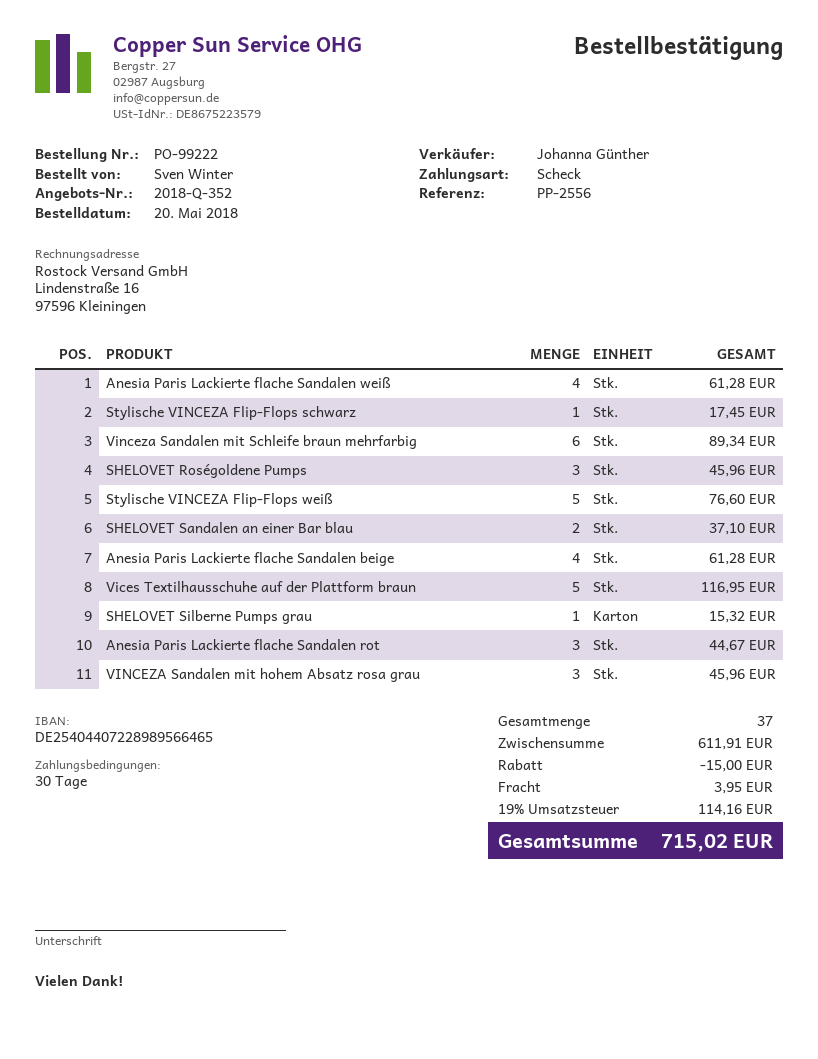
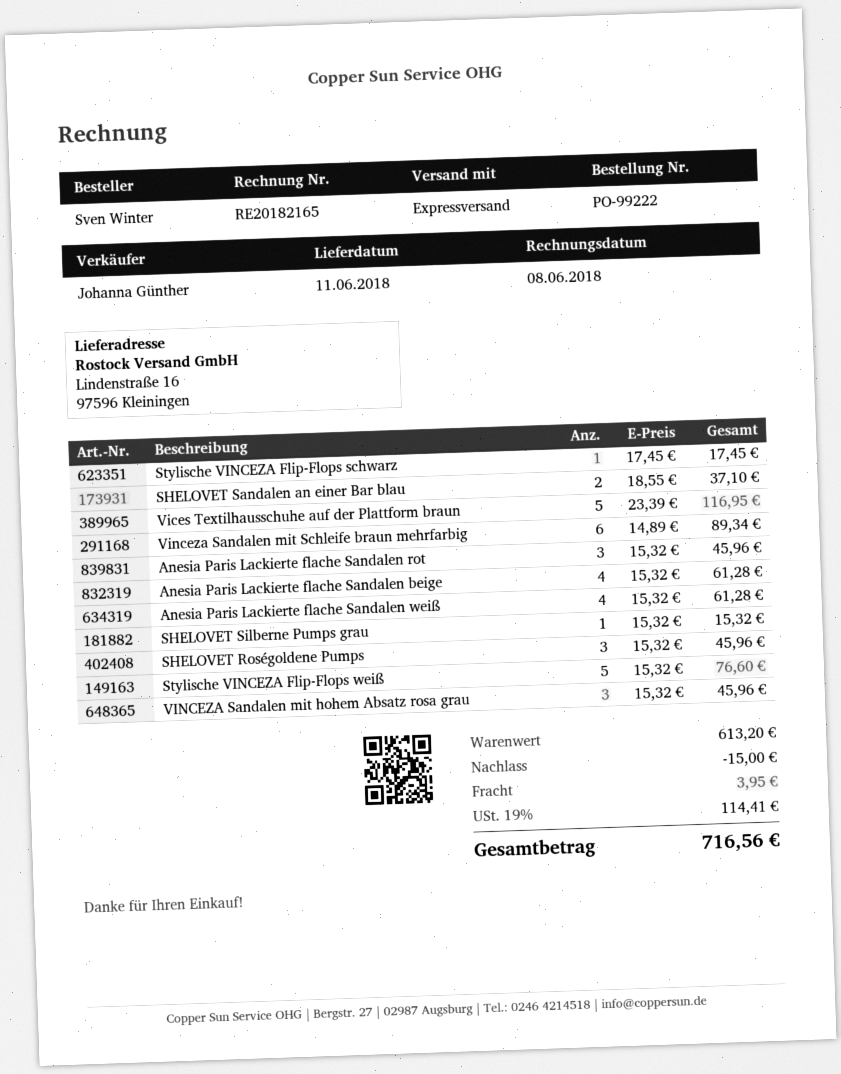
Anesia Paris Lackierte flache Sandalen rot: 3 for 44.67 -> 3 for 45.96
subtotal: 611.91 -> 613.20
tax: 19% = 114.16 -> 19% = 114.41
total: 715.02 -> 716.56

